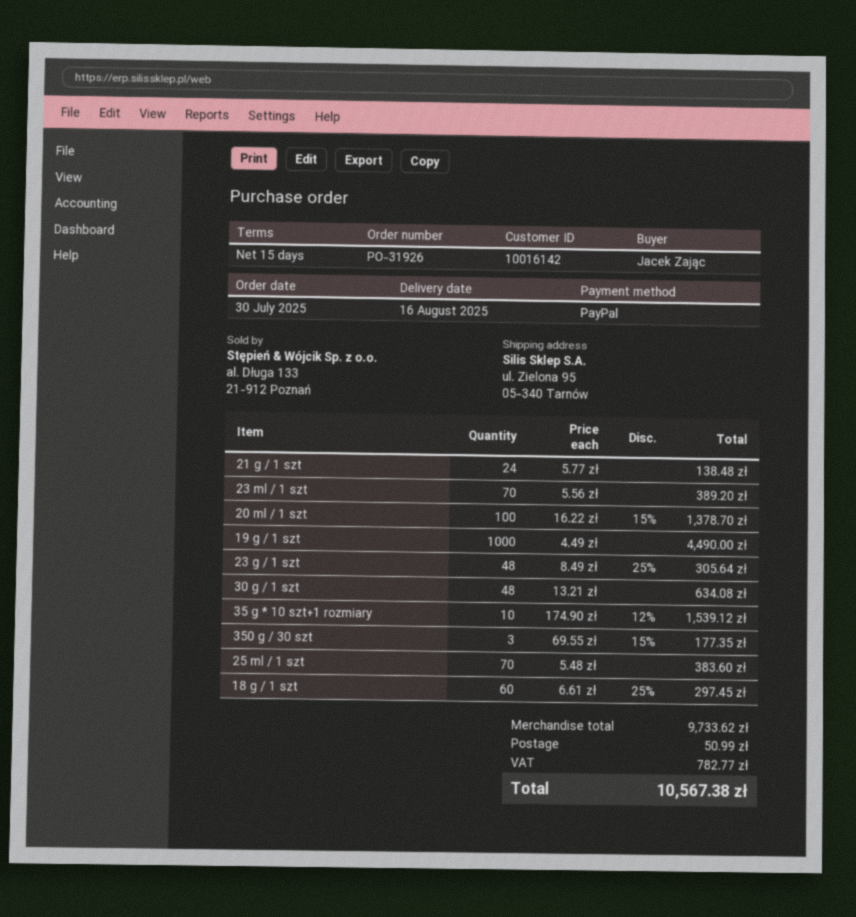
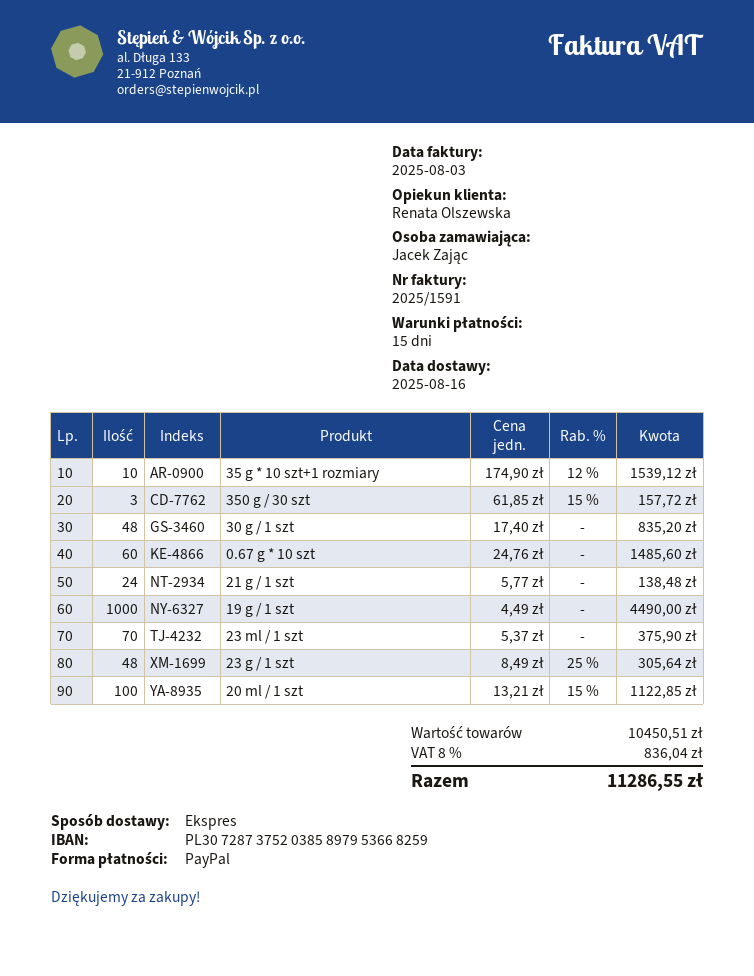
23 ml / 1 szt: 70 x 5.56 = 389.20 -> 70 x 5.37 = 375.90
20 ml / 1 szt: 100 x 16.22 - 15% = 1378.70 -> 100 x 13.21 - 15% = 1122.85
30 g / 1 szt: 48 x 13.21 = 634.08 -> 48 x 17.40 = 835.20
350 g / 30 szt: 3 x 69.55 - 15% = 177.35 -> 3 x 61.85 - 15% = 157.72
25 ml / 1 szt: 70 x 5.48 = 383.60 -> none
18 g / 1 szt: 60 x 6.61 - 25% = 297.45 -> none
0.67 g * 10 szt: none -> 60 x 24.76 = 1485.60
subtotal: 9733.62 -> 10450.51
shipping: 50.99 -> none
tax: 782.77 -> 836.04
total: 10567.38 -> 11286.55

